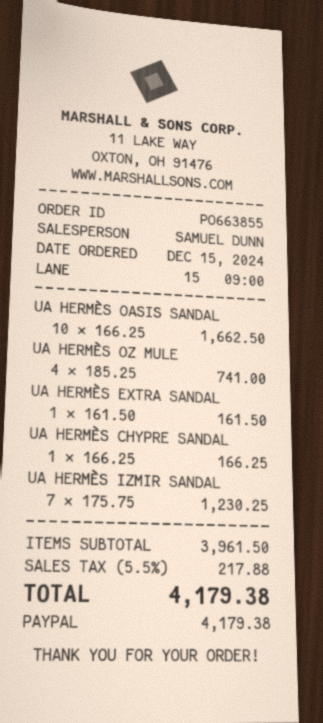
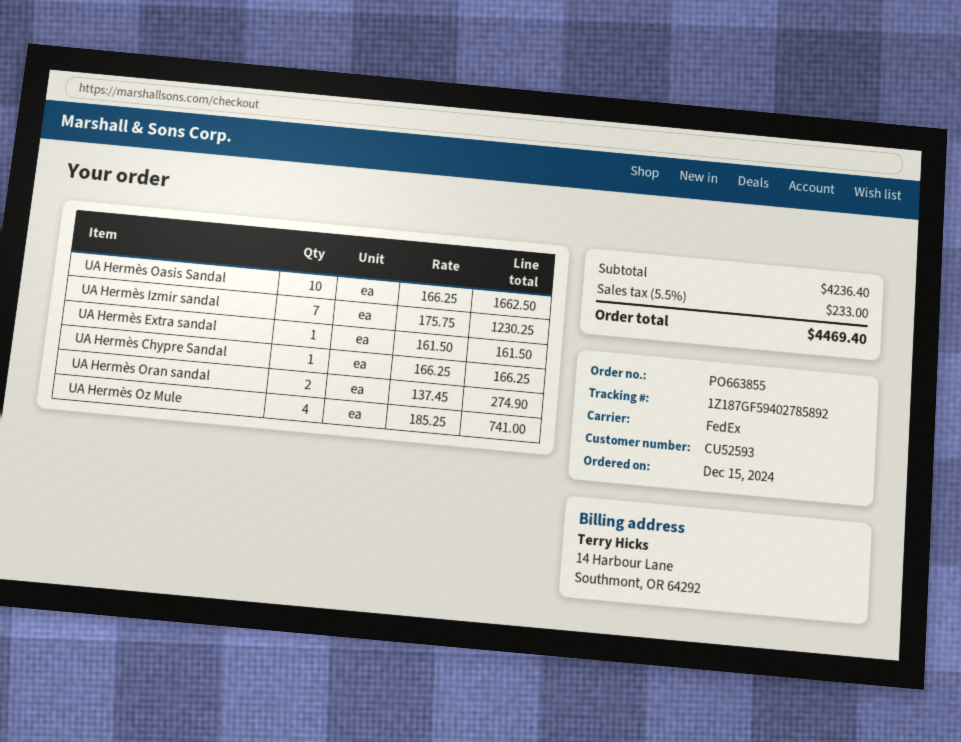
UA Hermès Oran sandal: none -> 2 x 137.45 = 274.90
subtotal: 3961.50 -> 4236.40
tax: 5.5% = 217.88 -> 5.5% = 233.00
total: 4179.38 -> 4469.40

